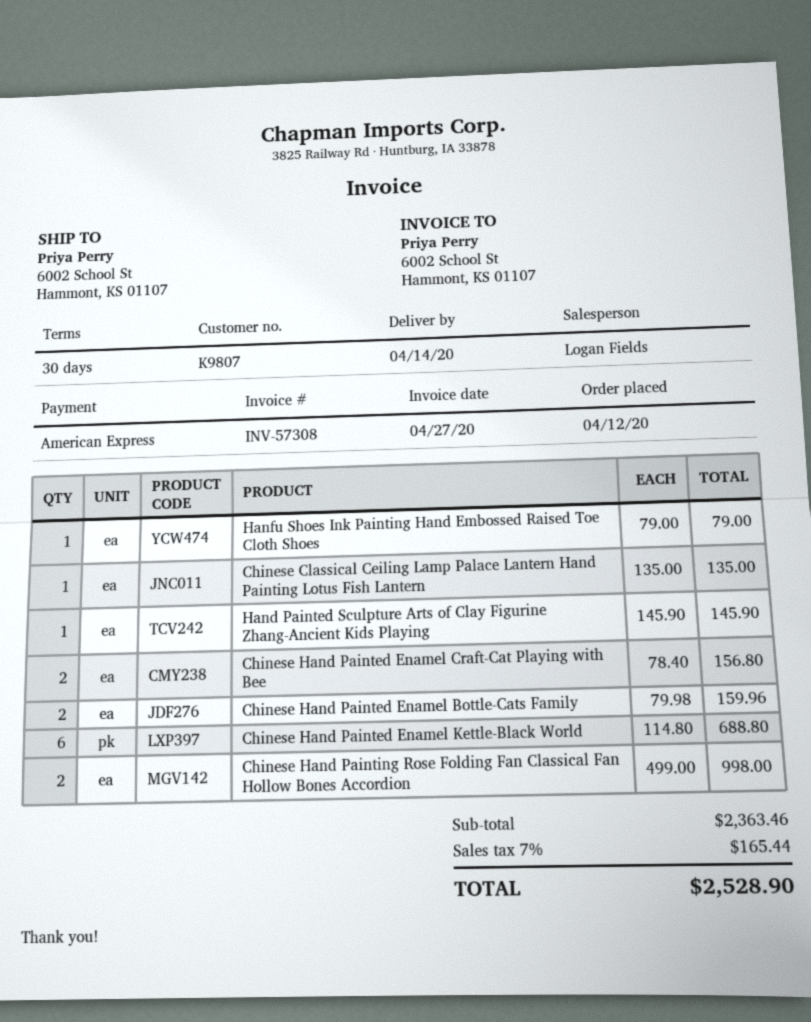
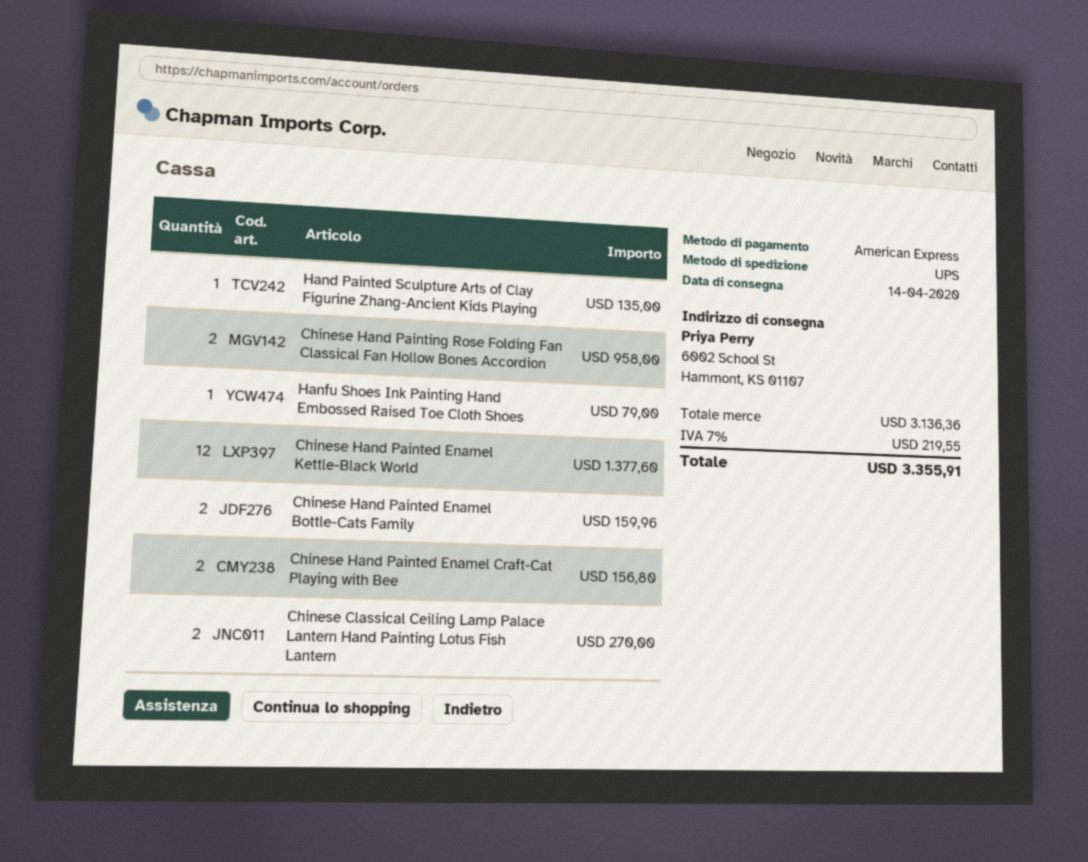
Chinese Classical Ceiling Lamp Palace Lantern Hand Painting Lotus Fish Lantern: 1 for 135.00 -> 2 for 270.00
Hand Painted Sculpture Arts of Clay Figurine Zhang-Ancient Kids Playing: 1 for 145.90 -> 1 for 135.00
Chinese Hand Painted Enamel Kettle-Black World: 6 for 688.80 -> 12 for 1377.60
Chinese Hand Painting Rose Folding Fan Classical Fan Hollow Bones Accordion: 2 for 998.00 -> 2 for 958.00
subtotal: 2363.46 -> 3136.36
tax: 7% = 165.44 -> 7% = 219.55
total: 2528.90 -> 3355.91

